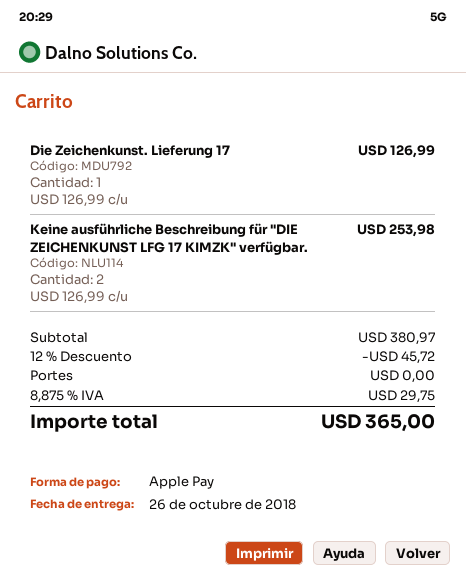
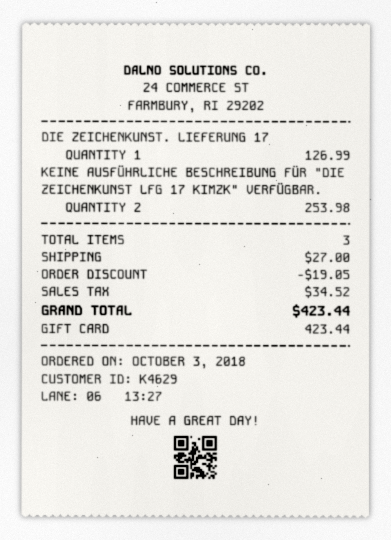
payment method: Apple Pay -> gift card
discount: 45.72 -> 19.05
shipping: 0.00 -> 27.00
tax: 29.75 -> 34.52
total: 365.00 -> 423.44

